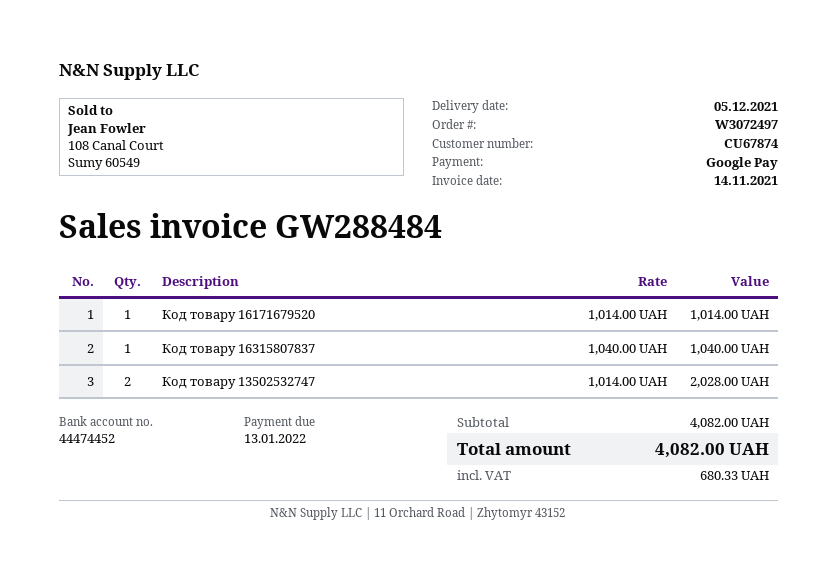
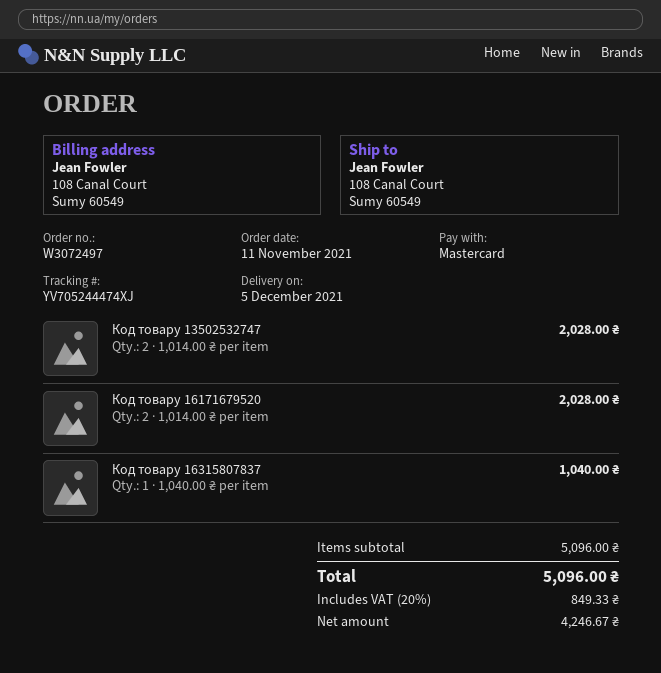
payment method: Google Pay -> Mastercard
Код товару 16171679520: 1 x 1014.00 = 1014.00 -> 2 x 1014.00 = 2028.00
subtotal: 4082.00 -> 5096.00
tax: 680.33 -> 849.33
total: 4082.00 -> 5096.00

